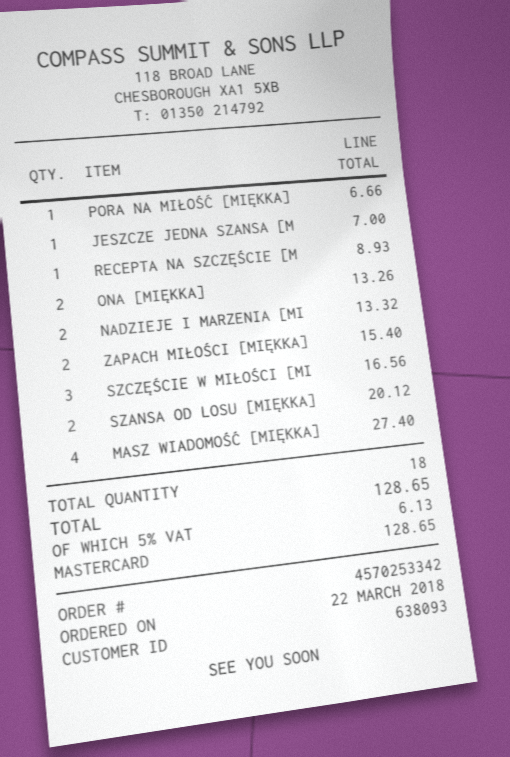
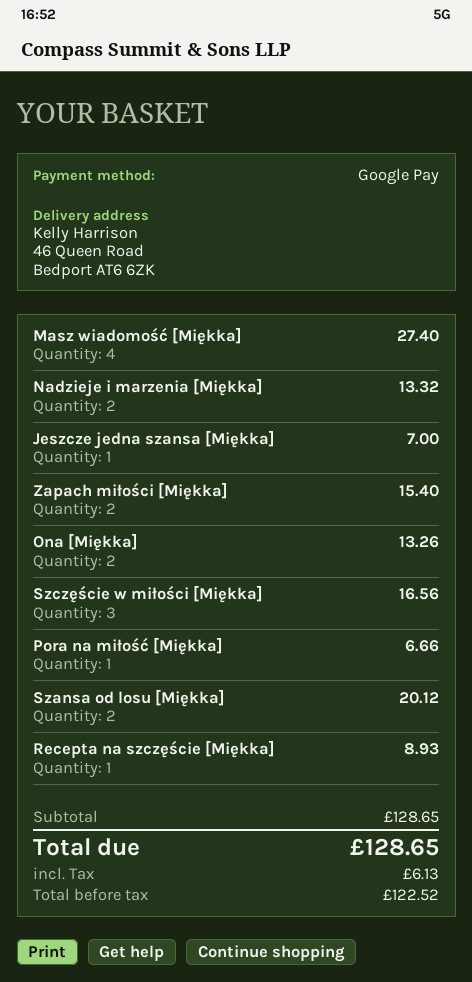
payment method: Mastercard -> Google Pay

